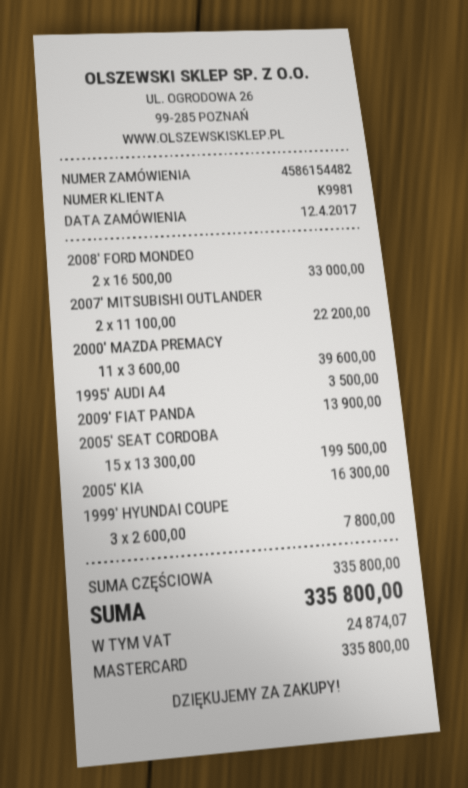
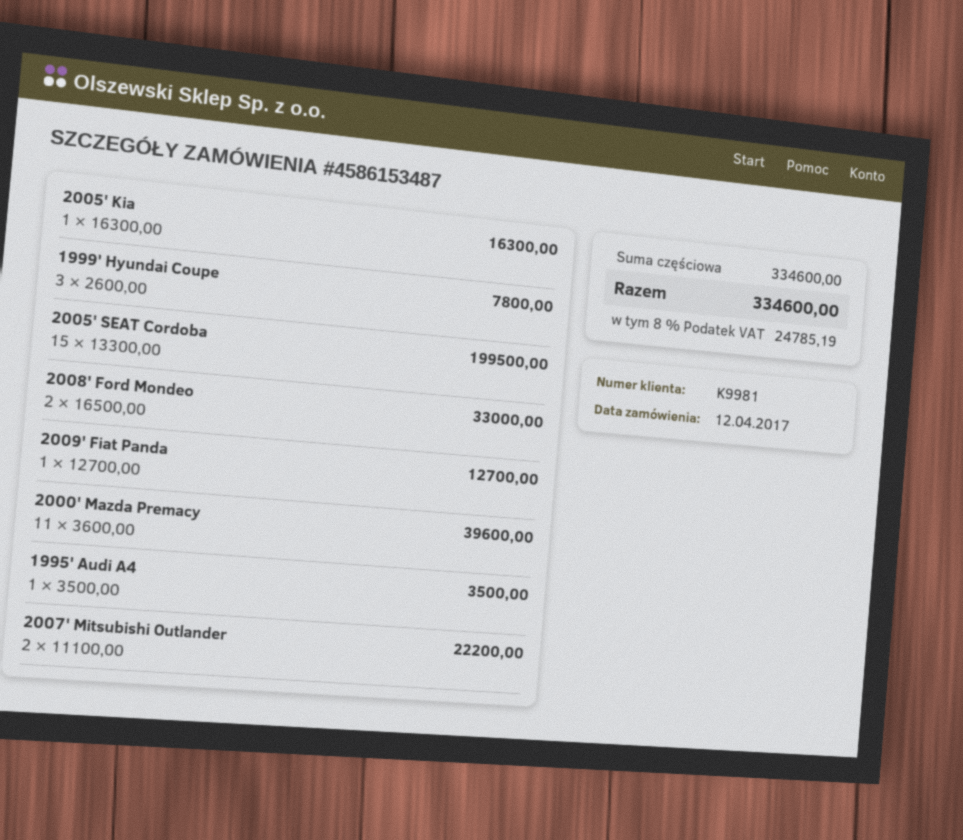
order number: 4586154482 -> 4586153487
2009' FIAT PANDA: 1 x 13900.00 = 13900.00 -> 1 x 12700.00 = 12700.00
subtotal: 335800.00 -> 334600.00
tax: 24874.07 -> 24785.19
total: 335800.00 -> 334600.00

